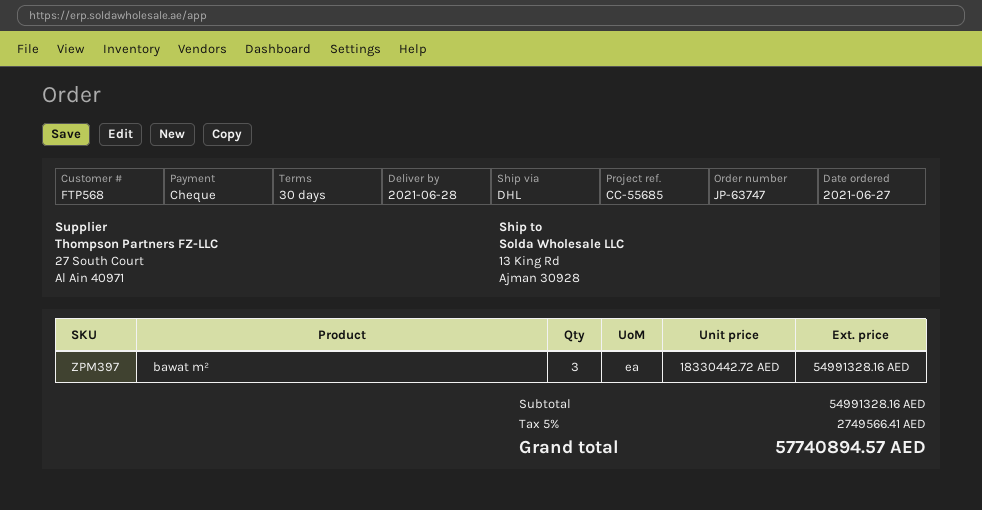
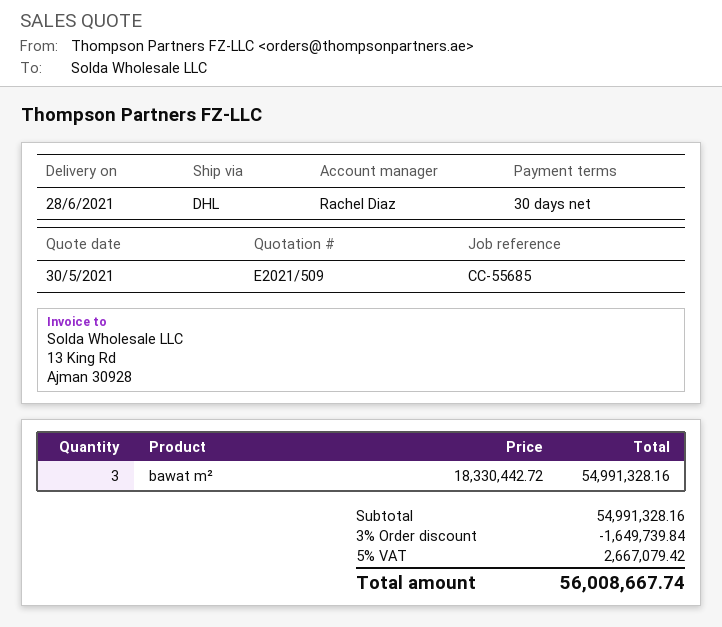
discount: none -> 3% = 1649739.84
tax: 5% = 2749566.41 -> 5% = 2667079.42
total: 57740894.57 -> 56008667.74

